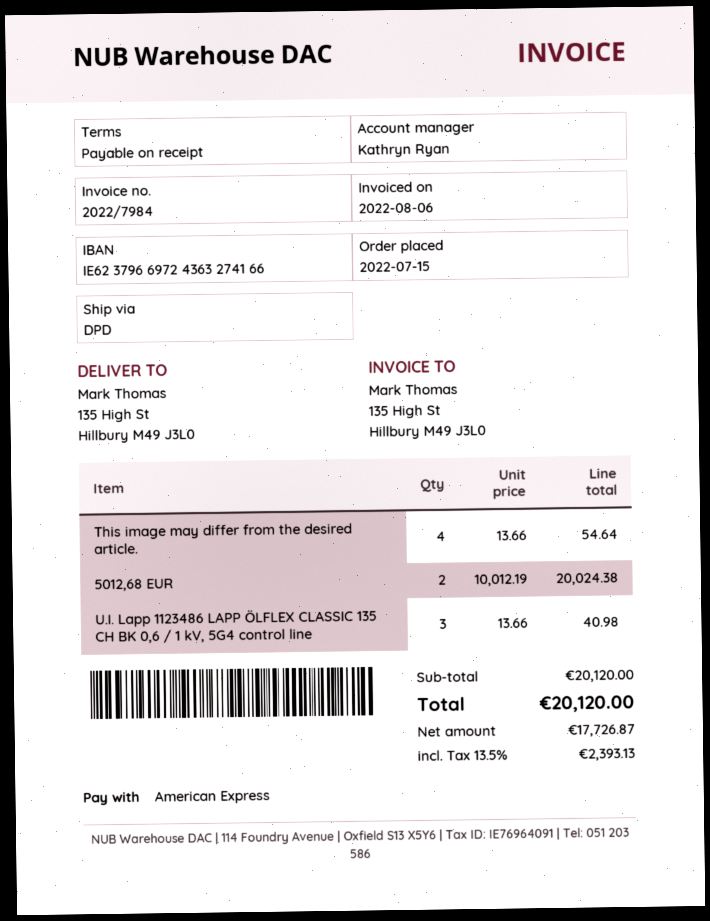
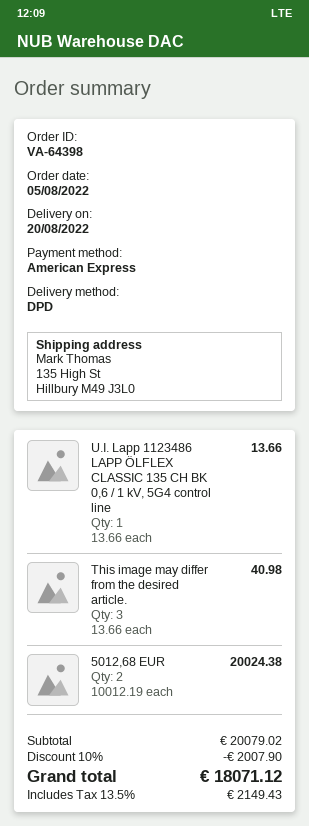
order date: 2022-07-15 -> 2022-08-05
This image may differ from the desired article.: 4 x 13.66 = 54.64 -> 3 x 13.66 = 40.98
U.I. Lapp 1123486 LAPP ÖLFLEX CLASSIC 135 CH BK 0,6 / 1 kV, 5G4 control line: 3 x 13.66 = 40.98 -> 1 x 13.66 = 13.66
subtotal: 20120.00 -> 20079.02
discount: none -> 10% = 2007.90
tax: 13.5% = 2393.13 -> 13.5% = 2149.43
total: 20120.00 -> 18071.12

